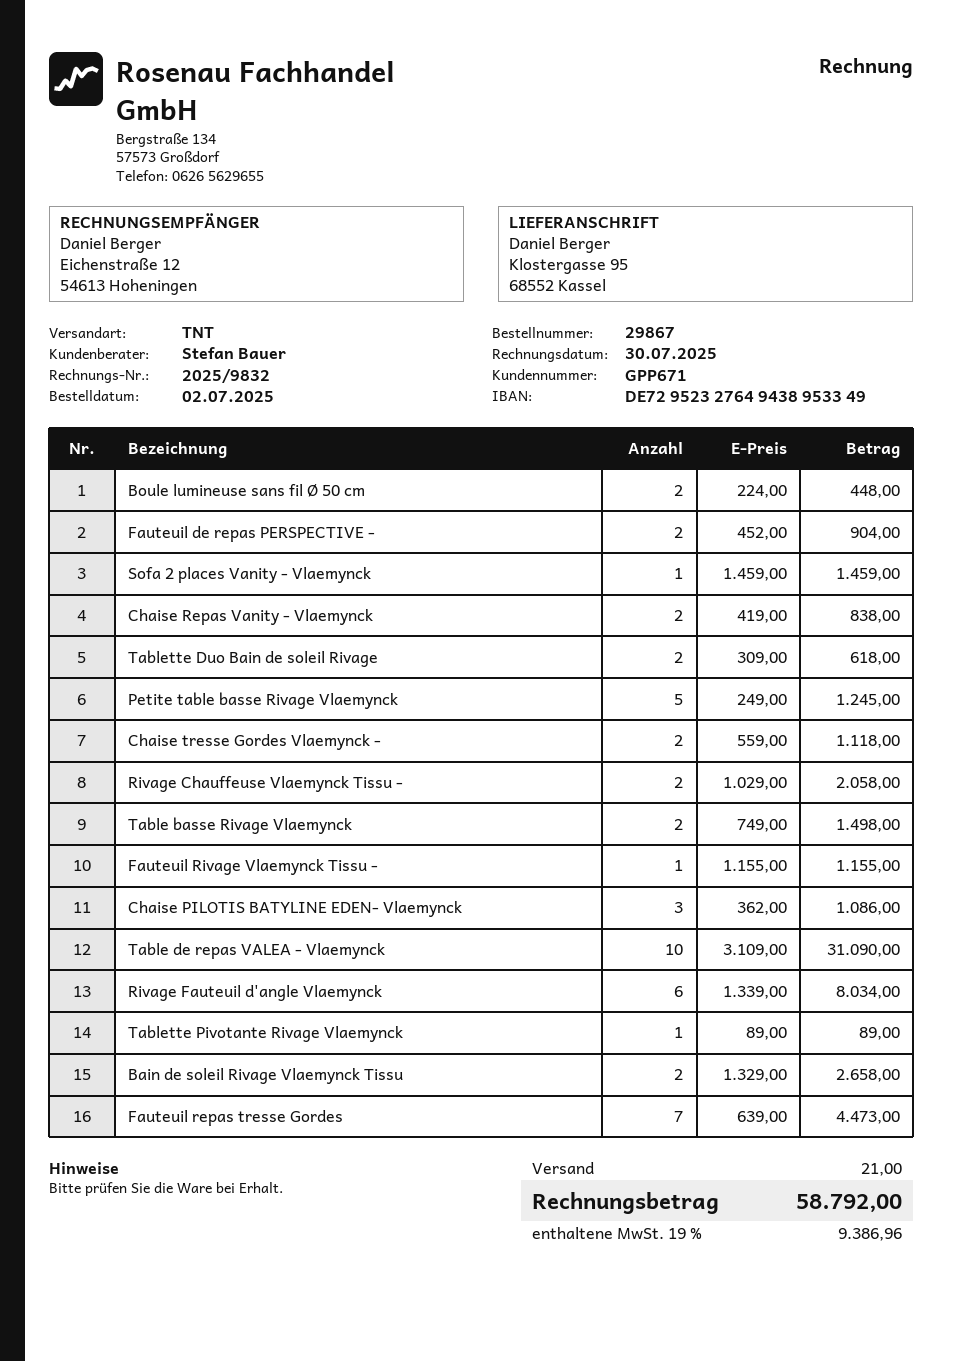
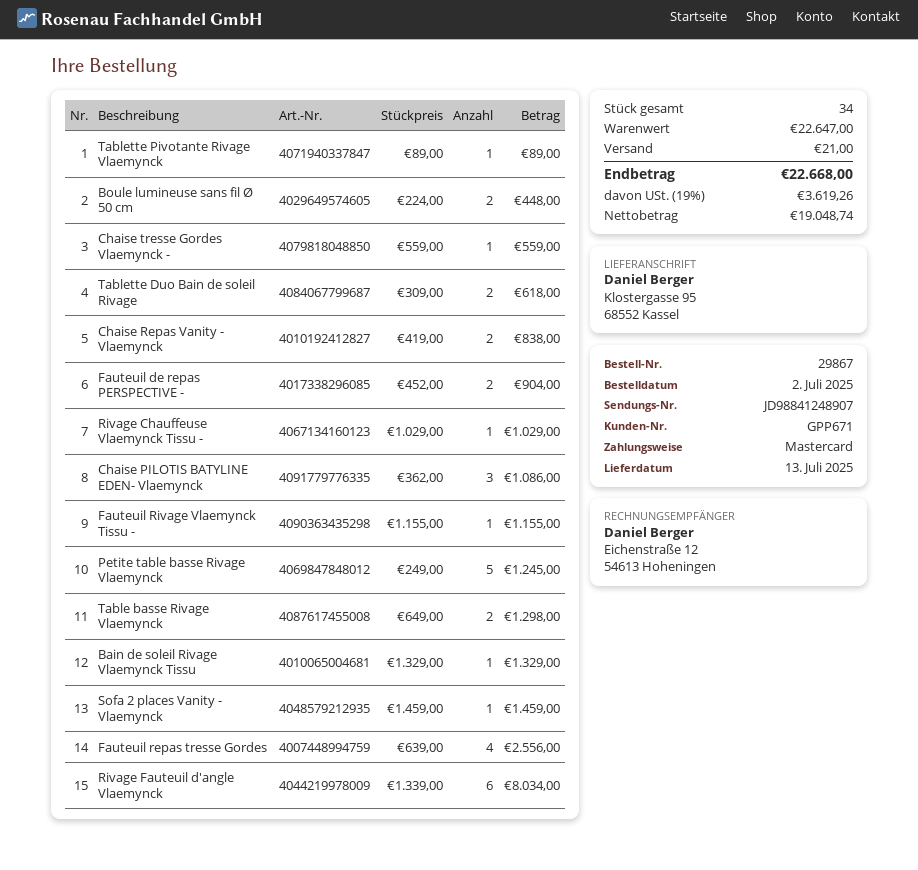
Chaise tresse Gordes Vlaemynck -: 2 x 559.00 = 1118.00 -> 1 x 559.00 = 559.00
Rivage Chauffeuse Vlaemynck Tissu -: 2 x 1029.00 = 2058.00 -> 1 x 1029.00 = 1029.00
Table basse Rivage Vlaemynck: 2 x 749.00 = 1498.00 -> 2 x 649.00 = 1298.00
Table de repas VALEA - Vlaemynck: 10 x 3109.00 = 31090.00 -> none
Bain de soleil Rivage Vlaemynck Tissu: 2 x 1329.00 = 2658.00 -> 1 x 1329.00 = 1329.00
Fauteuil repas tresse Gordes: 7 x 639.00 = 4473.00 -> 4 x 639.00 = 2556.00
tax: 19% = 9386.96 -> 19% = 3619.26
total: 58792.00 -> 22668.00

